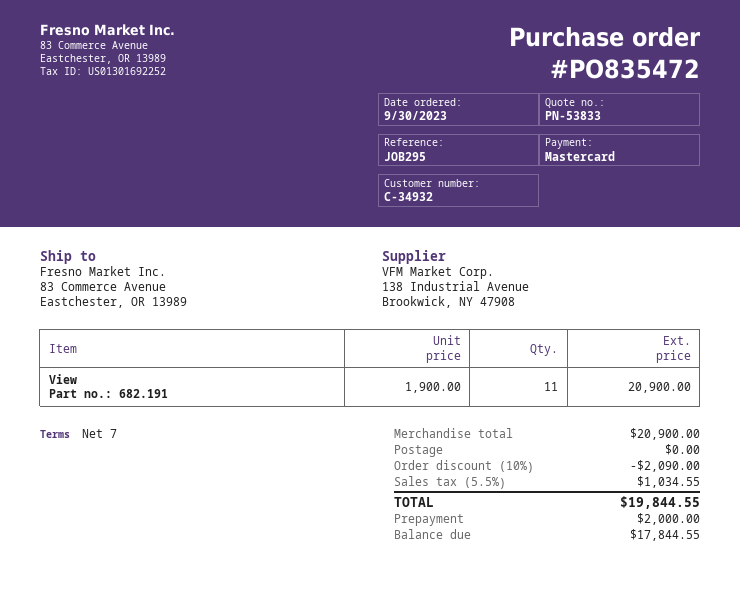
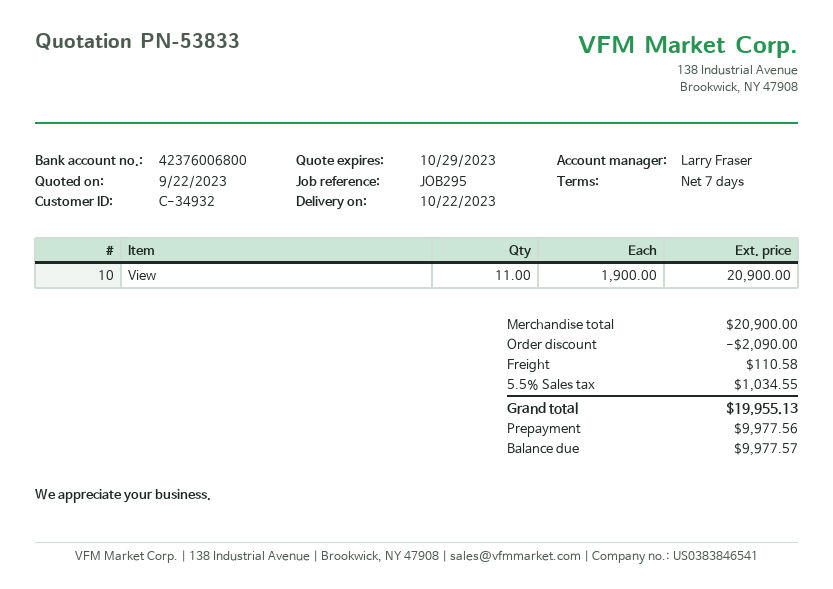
shipping: 0.00 -> 110.58
total: 19844.55 -> 19955.13
deposit: 2000.00 -> 9977.56
balance: 17844.55 -> 9977.57

